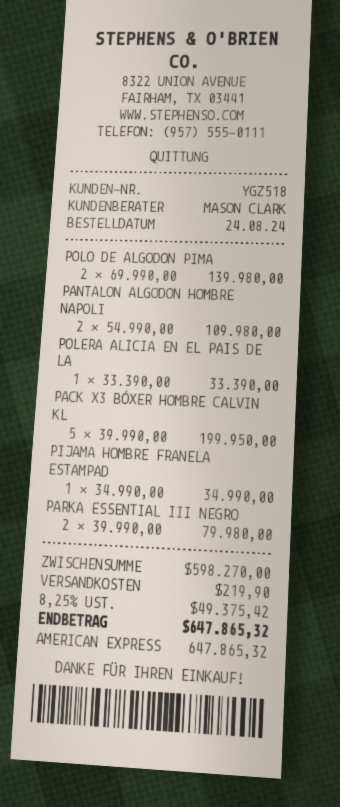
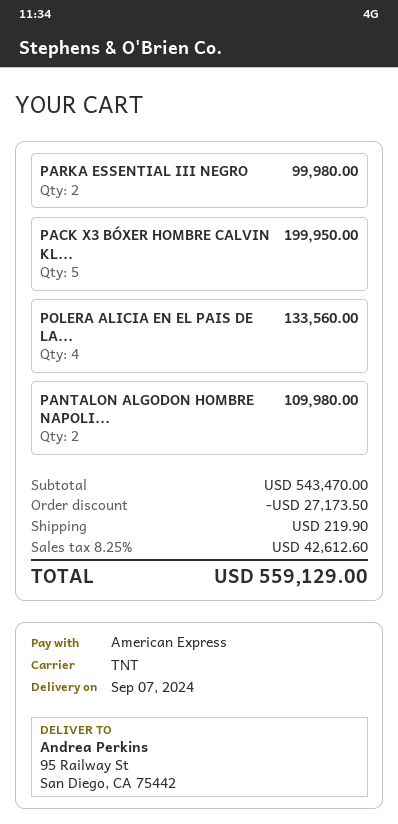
POLO DE ALGODON PIMA: 2 for 139980.00 -> none
POLERA ALICIA EN EL PAIS DE LA: 1 for 33390.00 -> 4 for 133560.00
PIJAMA HOMBRE FRANELA ESTAMPAD: 1 for 34990.00 -> none
PARKA ESSENTIAL III NEGRO: 2 for 79980.00 -> 2 for 99980.00
subtotal: 598270.00 -> 543470.00
discount: none -> 27173.50
tax: 8.25% = 49375.42 -> 8.25% = 42612.60
total: 647865.32 -> 559129.00

